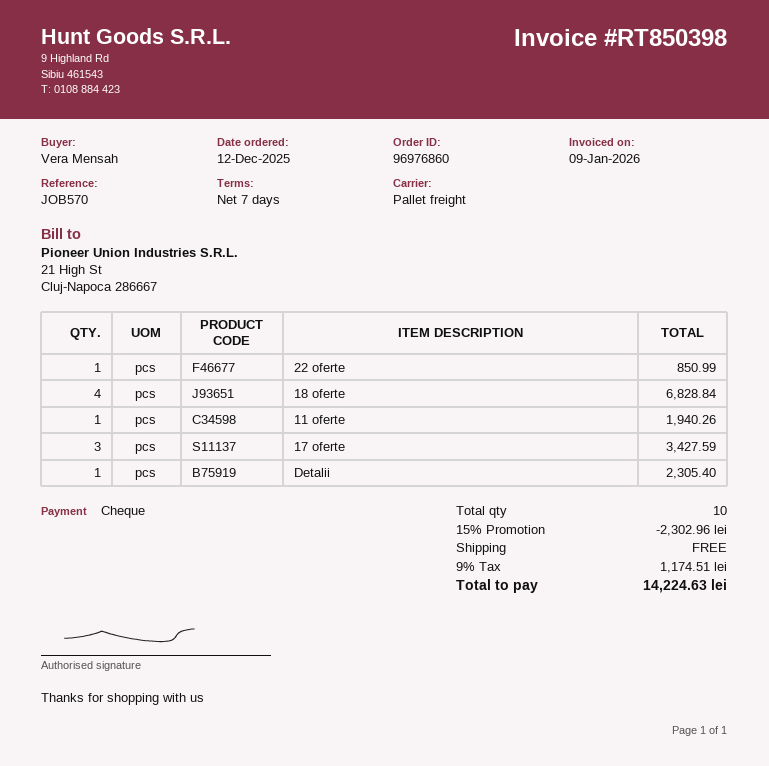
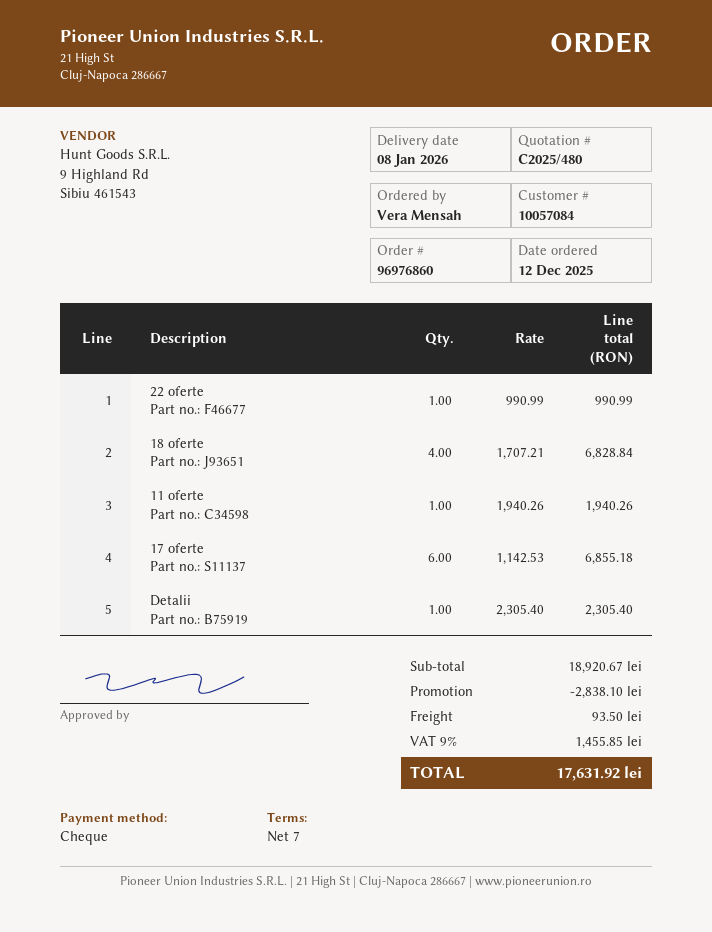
22 oferte: 1 for 850.99 -> 1 for 990.99
17 oferte: 3 for 3427.59 -> 6 for 6855.18
discount: 2302.96 -> 2838.10
shipping: 0.00 -> 93.50
tax: 9% = 1174.51 -> 9% = 1455.85
total: 14224.63 -> 17631.92

